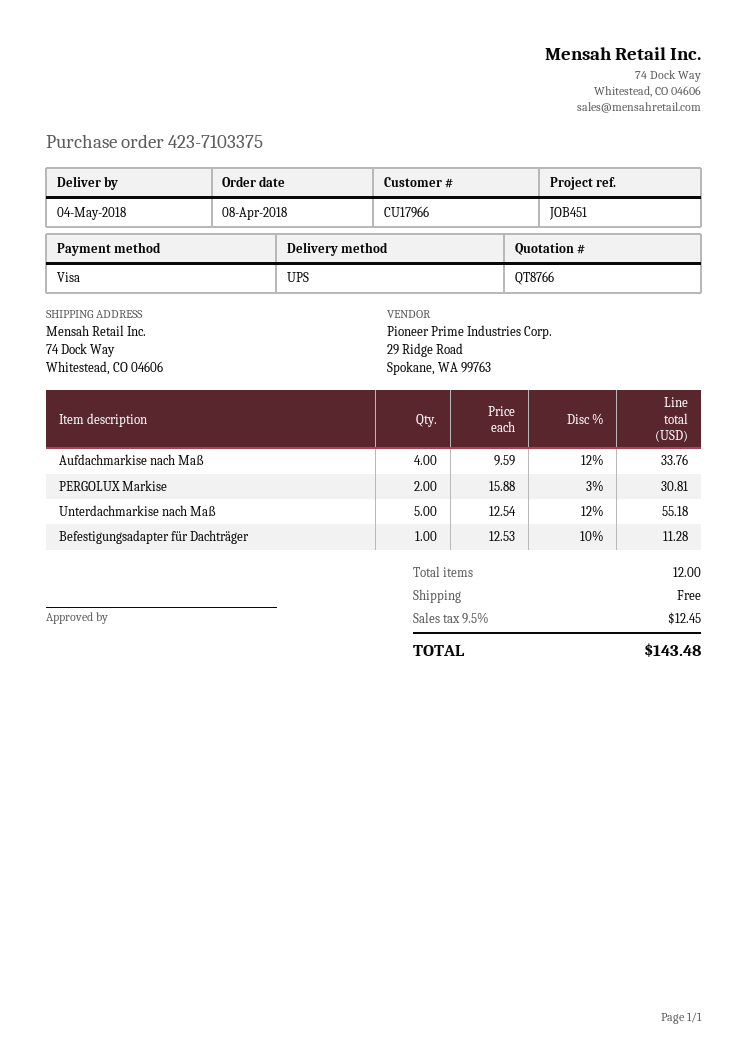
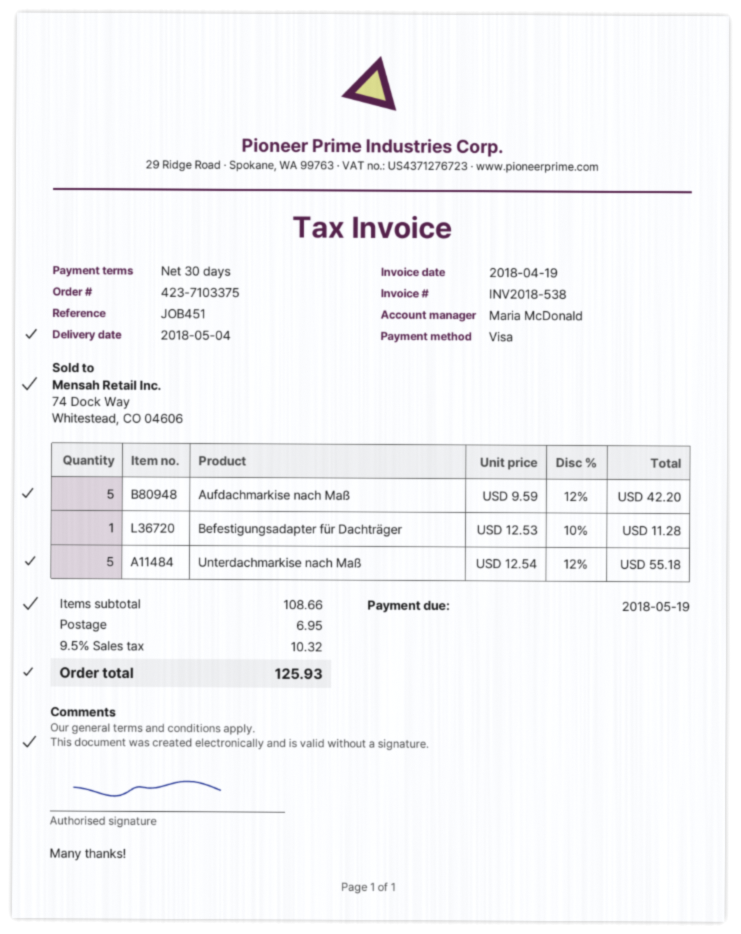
Aufdachmarkise nach Maß: 4 x 9.59 - 12% = 33.76 -> 5 x 9.59 - 12% = 42.20
PERGOLUX Markise: 2 x 15.88 - 3% = 30.81 -> none
shipping: 0.00 -> 6.95
tax: 9.5% = 12.45 -> 9.5% = 10.32
total: 143.48 -> 125.93

